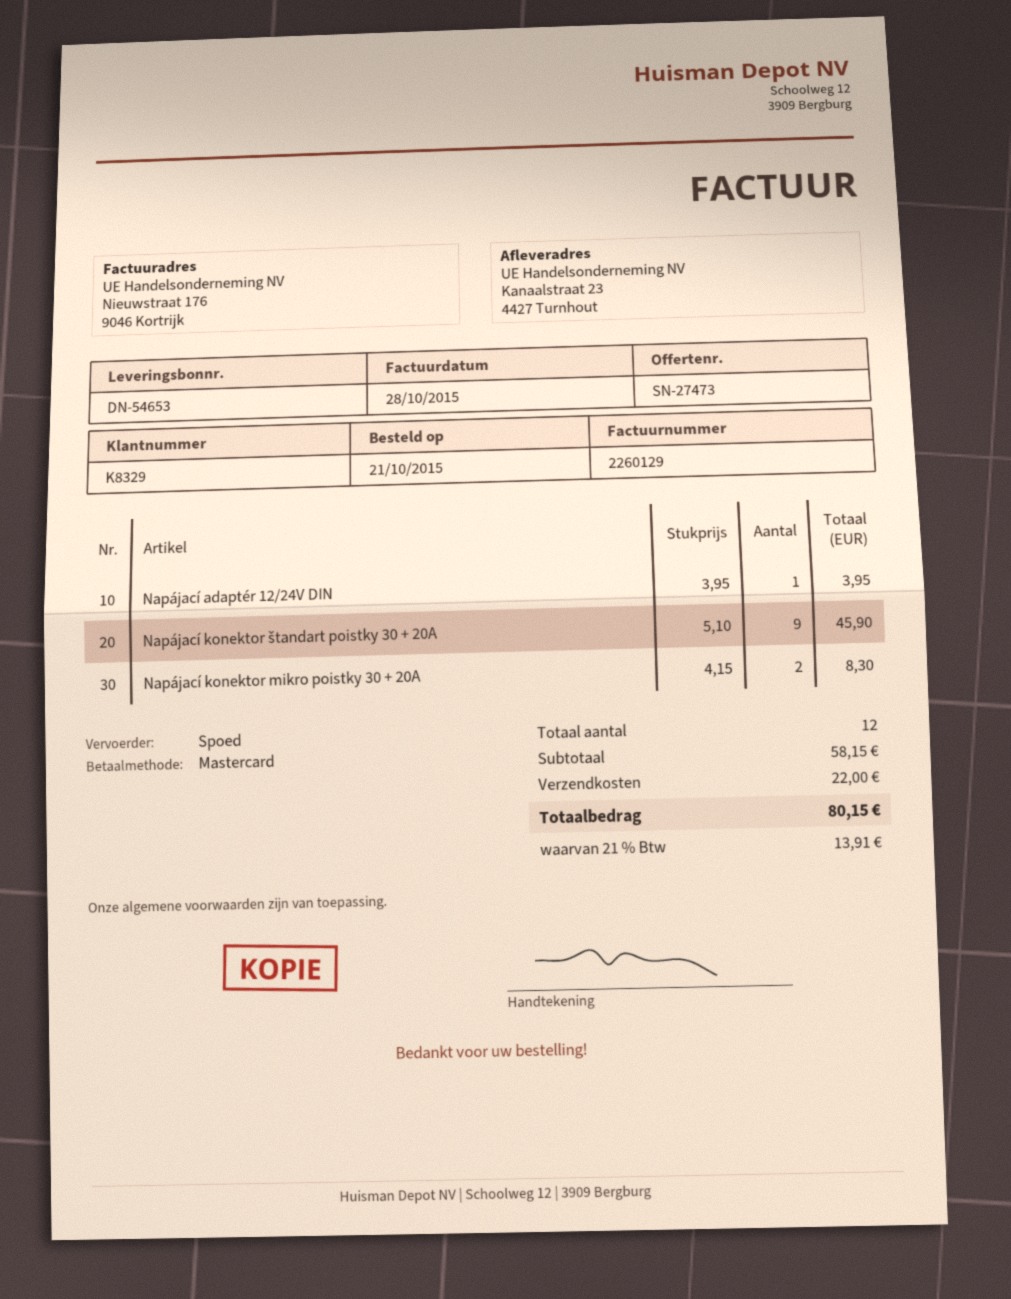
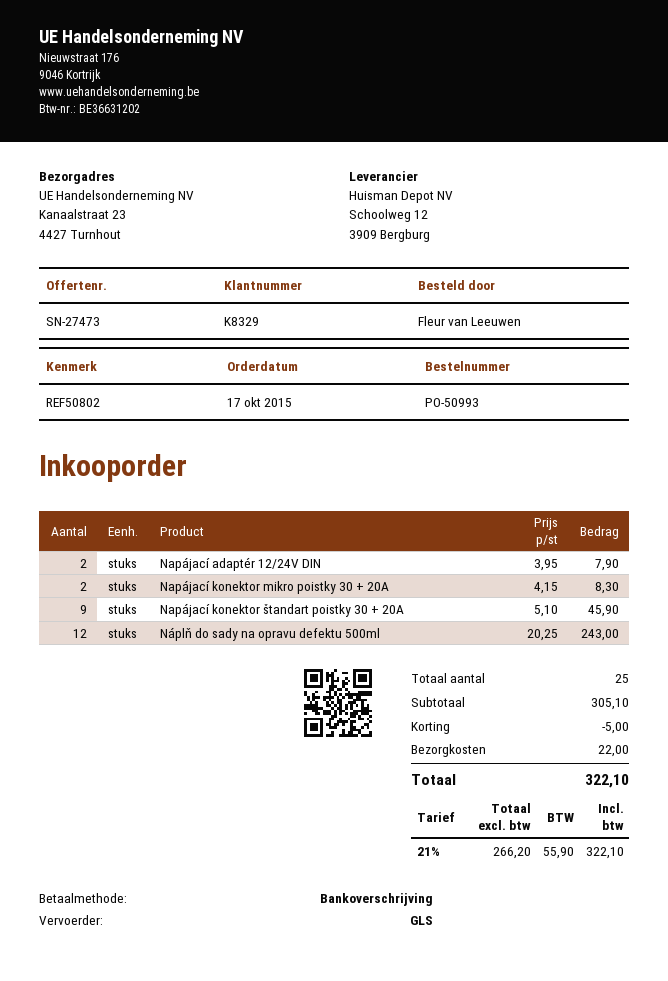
order date: 2015-10-21 -> 2015-10-17
payment method: Mastercard -> bank transfer
shipping method: express -> GLS
Napájací adaptér 12/24V DIN: 1 x 3.95 = 3.95 -> 2 x 3.95 = 7.90
Náplň do sady na opravu defektu 500ml: none -> 12 x 20.25 = 243.00
total quantity: 12 -> 25
subtotal: 58.15 -> 305.10
discount: none -> 5.00
tax: 21% = 13.91 -> 21% = 55.90
total: 80.15 -> 322.10

